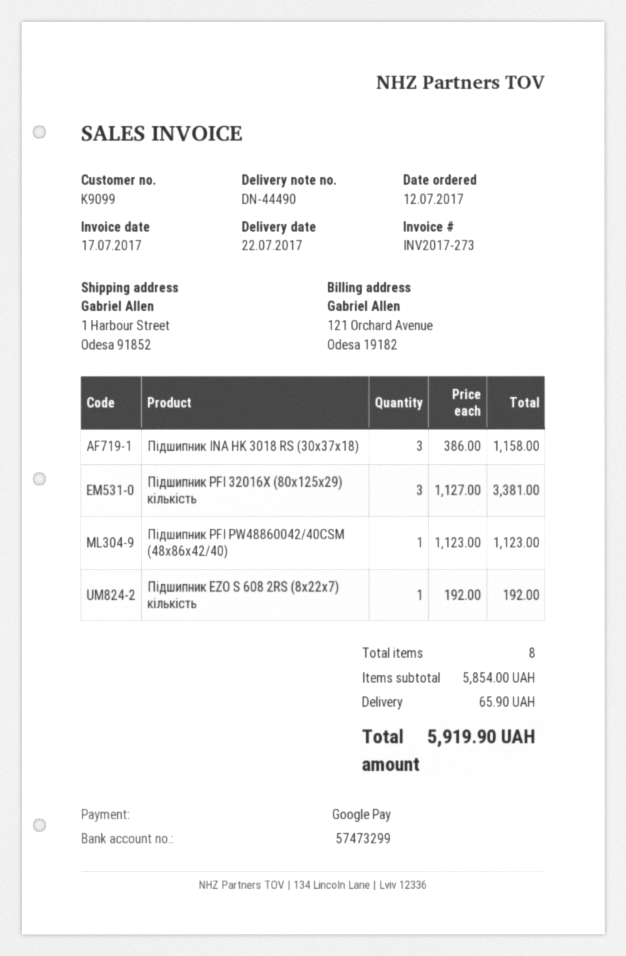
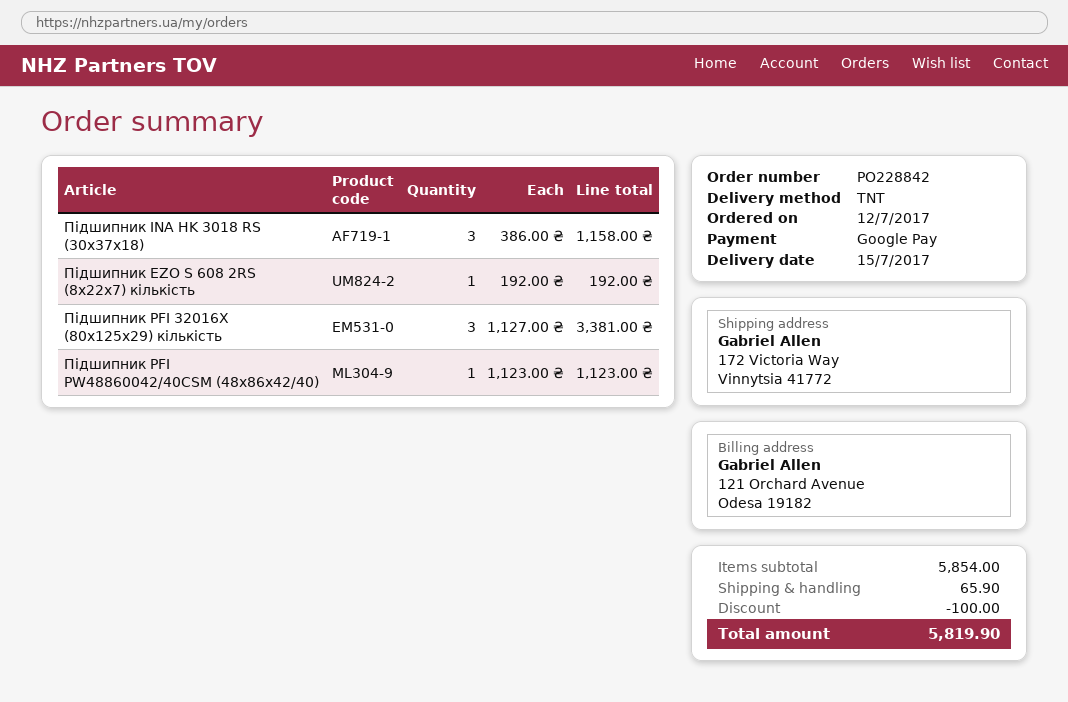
delivery date: 2017-07-22 -> 2017-07-15
ship to: 1 Harbour Street, Odesa 91852 -> 172 Victoria Way, Vinnytsia 41772
discount: none -> 100.00
total: 5919.90 -> 5819.90

